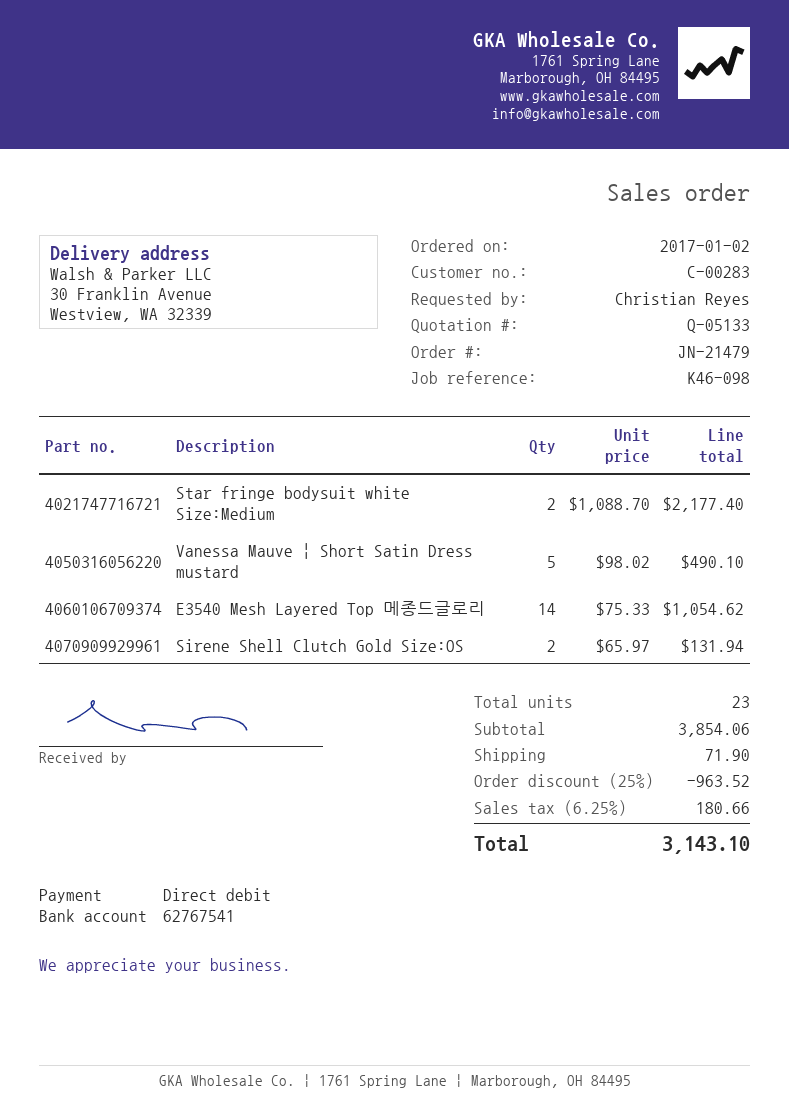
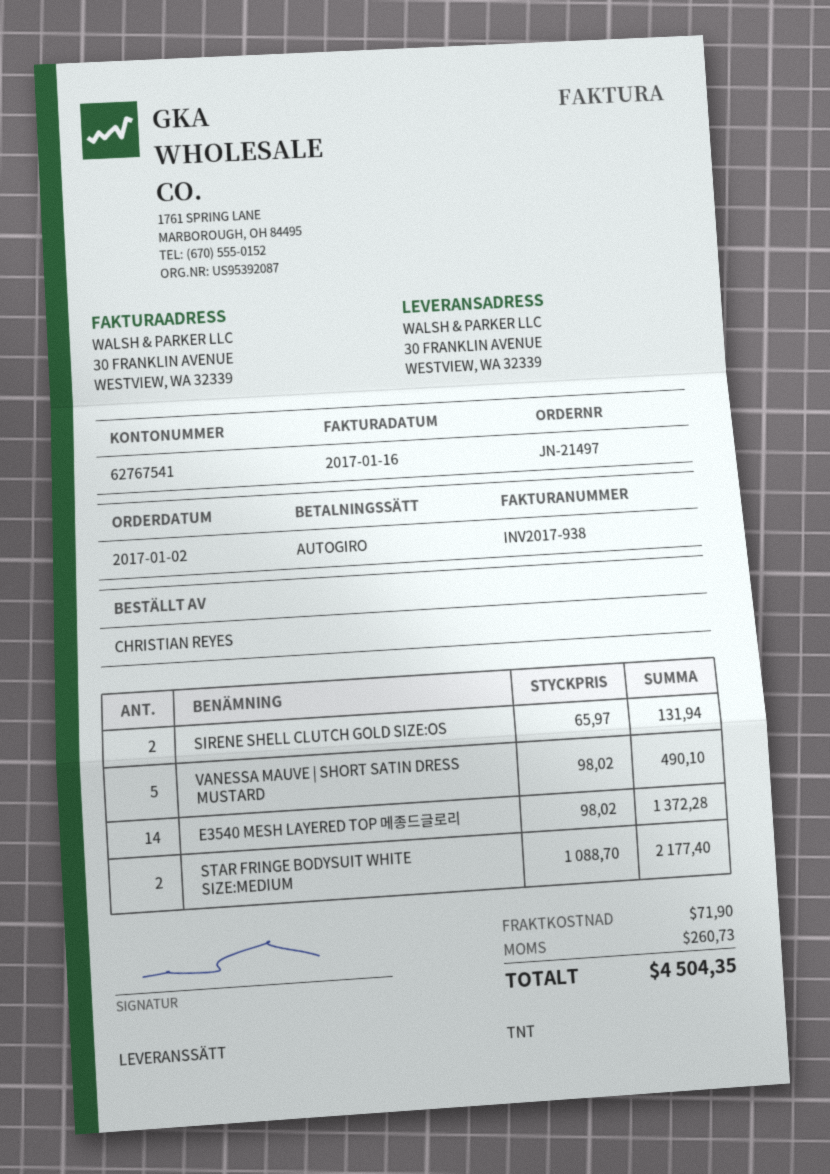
order number: JN-21479 -> JN-21497
E3540 Mesh Layered Top 메종드글로리: 14 x 75.33 = 1054.62 -> 14 x 98.02 = 1372.28
discount: 25% = 963.52 -> none
tax: 180.66 -> 260.73
total: 3143.10 -> 4504.35

